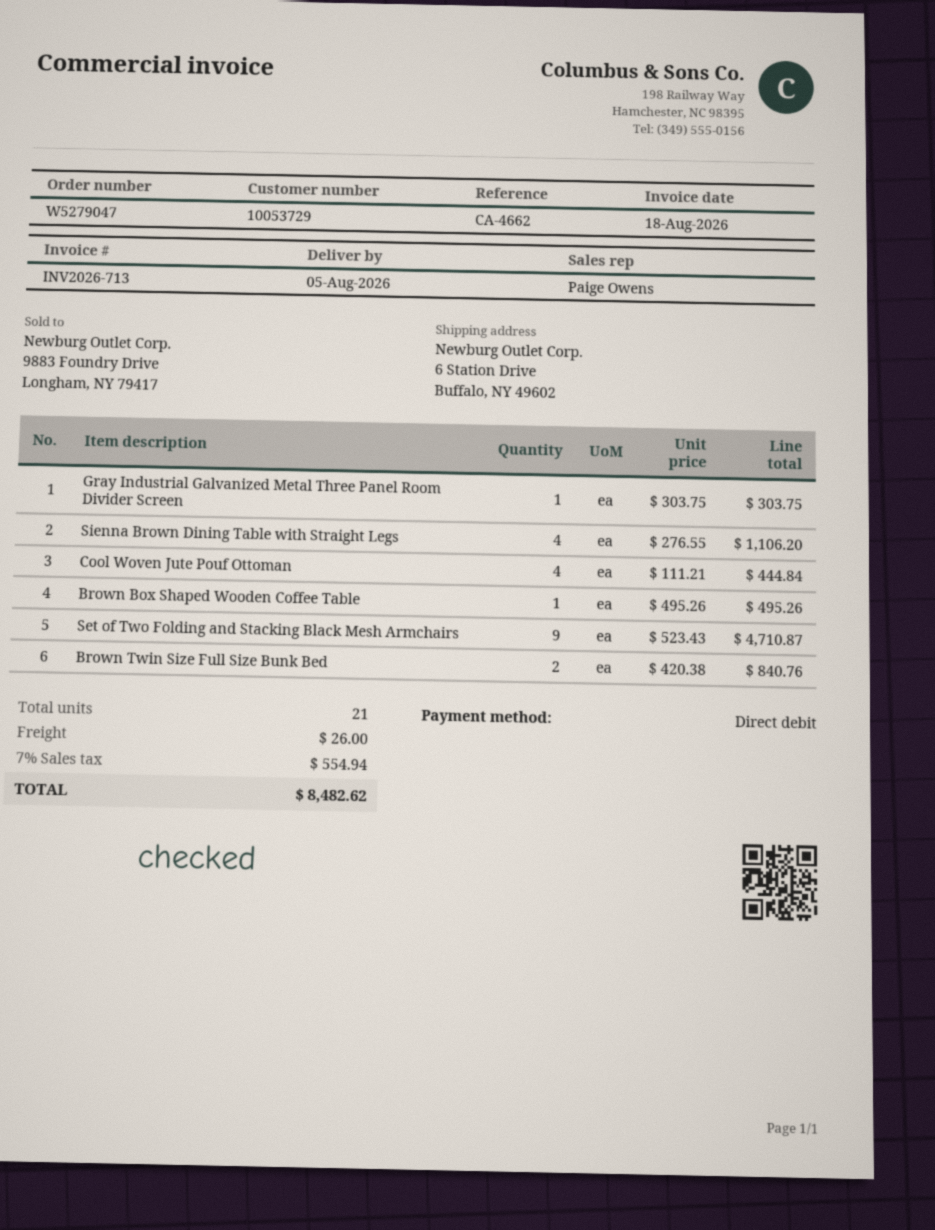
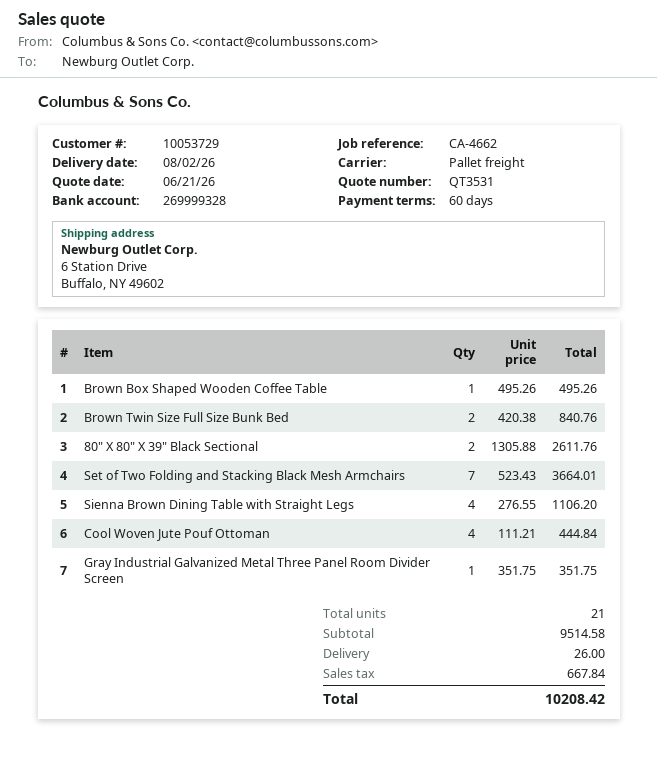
delivery date: 2026-08-05 -> 2026-08-02
Gray Industrial Galvanized Metal Three Panel Room Divider Screen: 1 x 303.75 = 303.75 -> 1 x 351.75 = 351.75
Set of Two Folding and Stacking Black Mesh Armchairs: 9 x 523.43 = 4710.87 -> 7 x 523.43 = 3664.01
80" X 80" X 39" Black Sectional: none -> 2 x 1305.88 = 2611.76
tax: 554.94 -> 667.84
total: 8482.62 -> 10208.42

